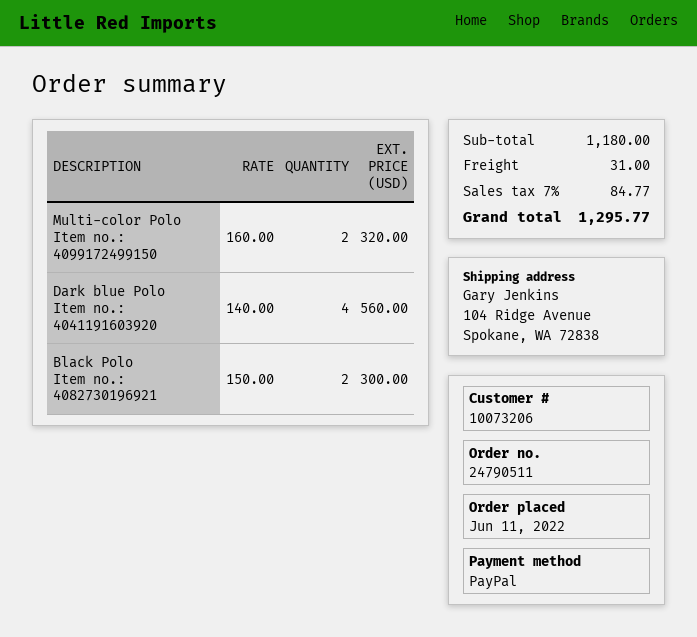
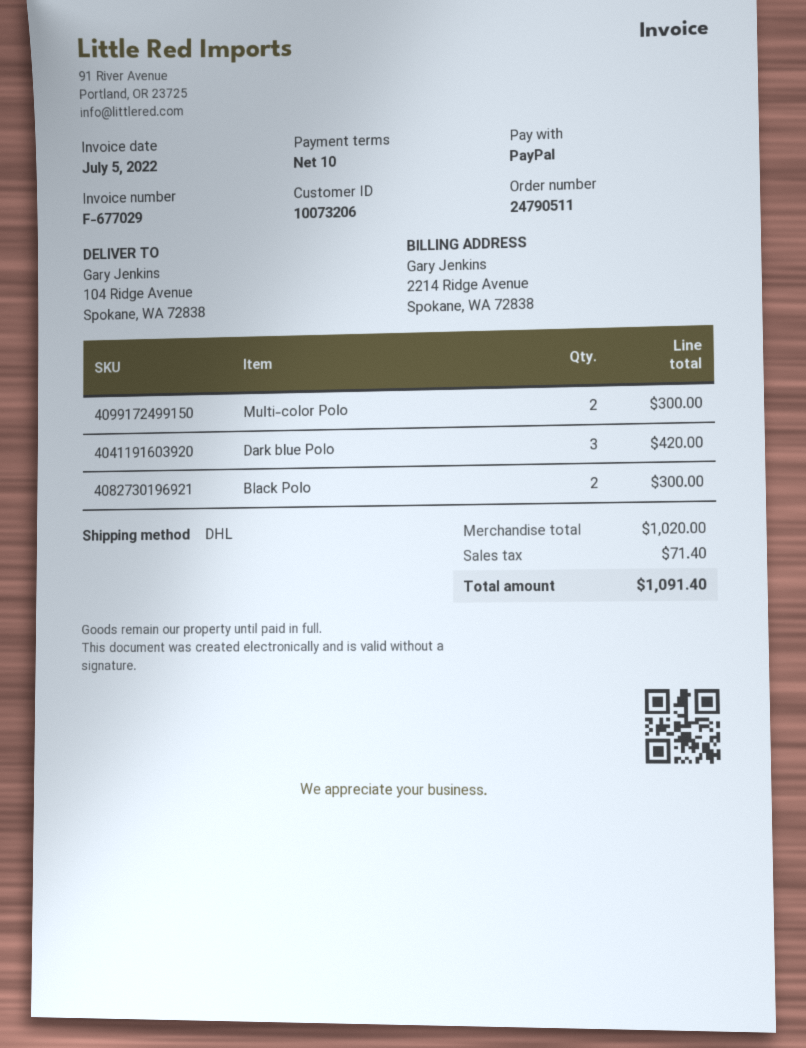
Multi-color Polo: 2 for 320.00 -> 2 for 300.00
Dark blue Polo: 4 for 560.00 -> 3 for 420.00
subtotal: 1180.00 -> 1020.00
shipping: 31.00 -> none
tax: 84.77 -> 71.40
total: 1295.77 -> 1091.40

